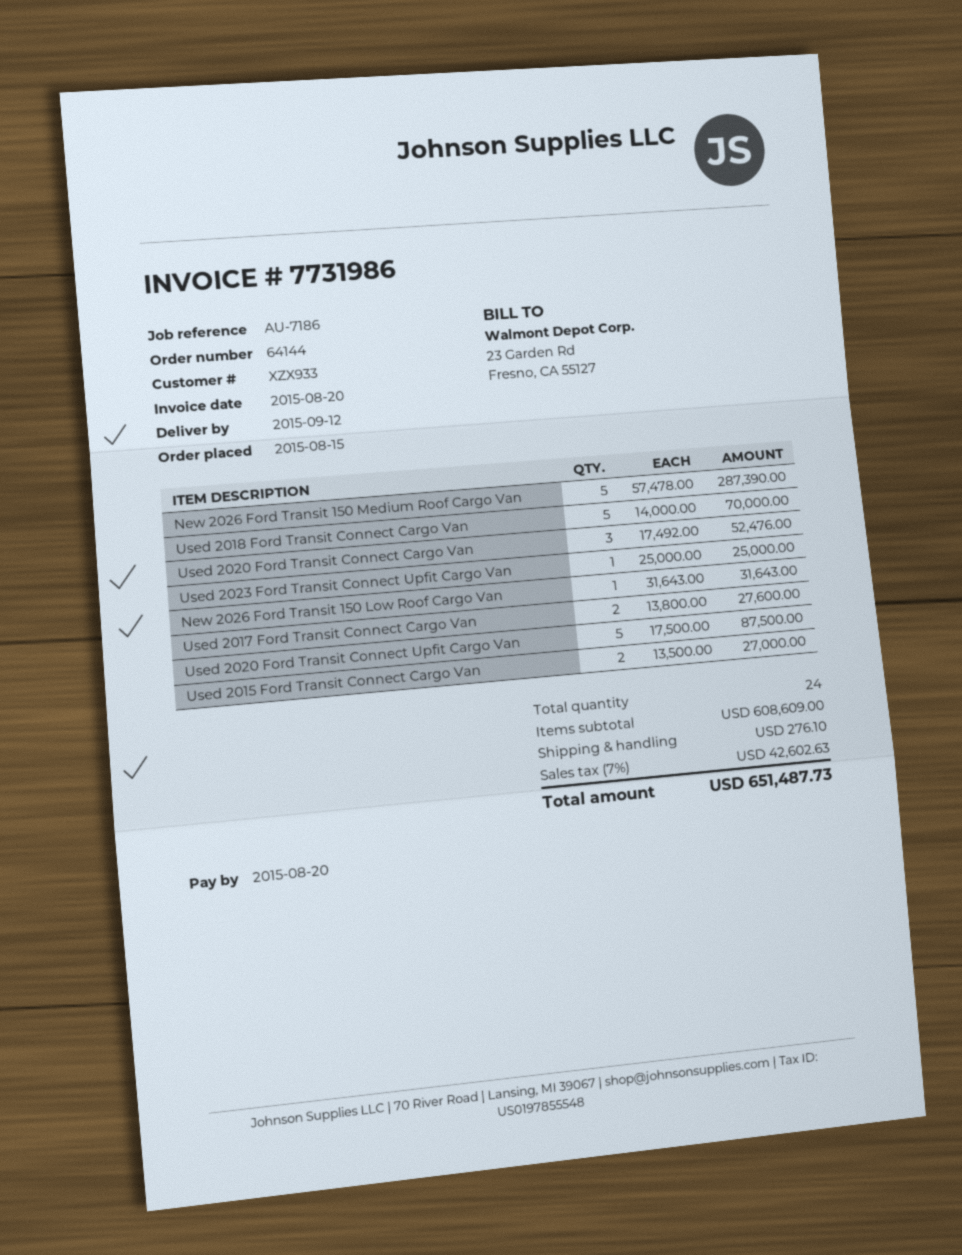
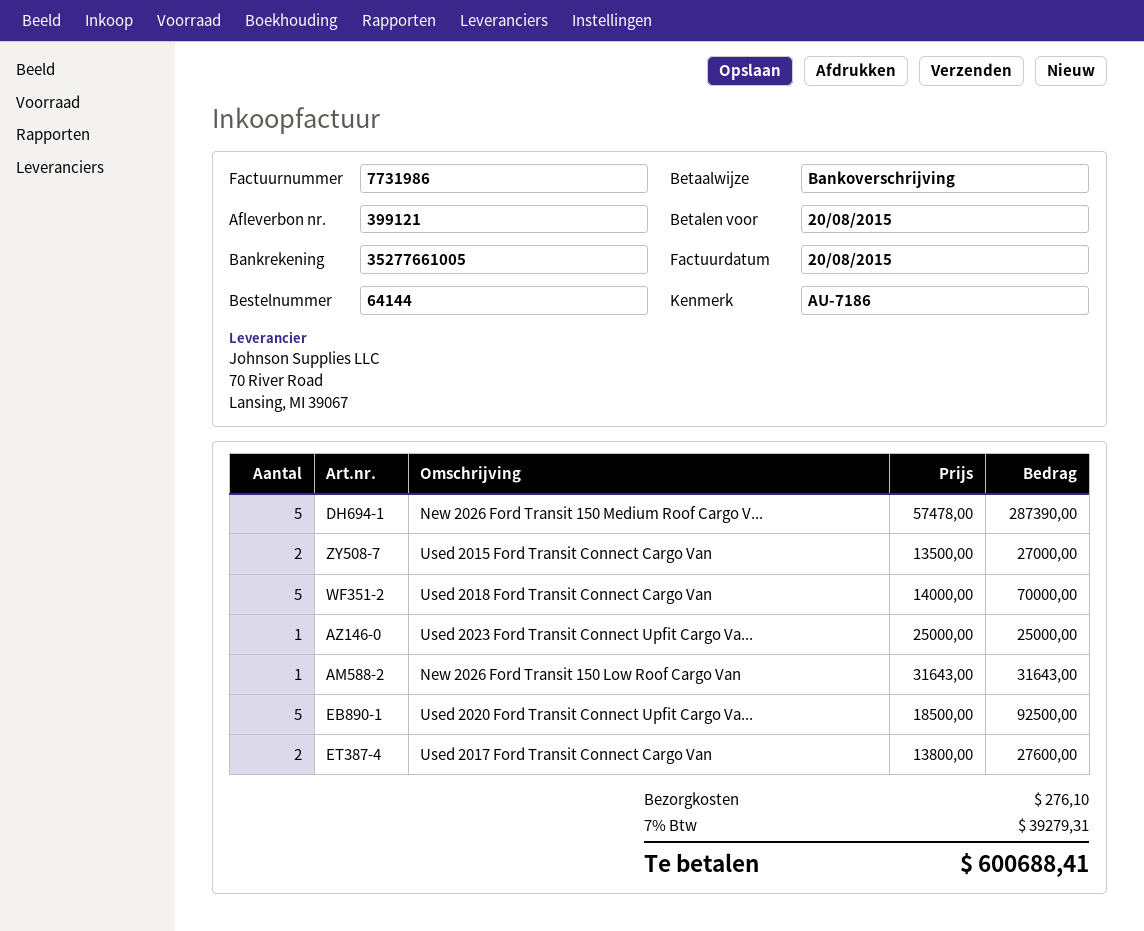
Used 2020 Ford Transit Connect Cargo Van: 3 x 17492.00 = 52476.00 -> none
Used 2020 Ford Transit Connect Upfit Cargo Van: 5 x 17500.00 = 87500.00 -> 5 x 18500.00 = 92500.00
tax: 7% = 42602.63 -> 7% = 39279.31
total: 651487.73 -> 600688.41

